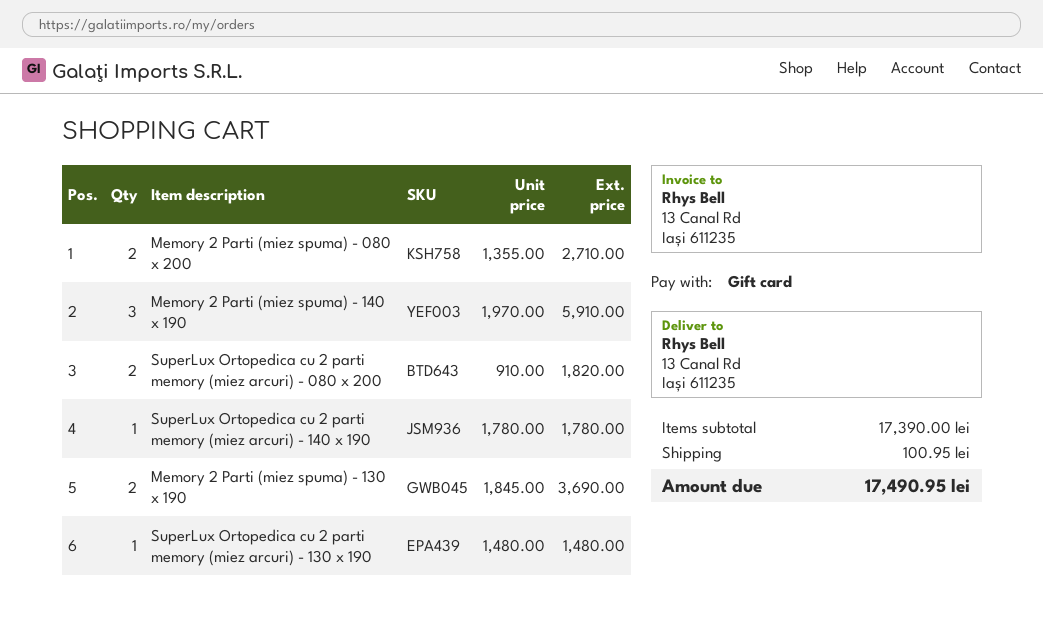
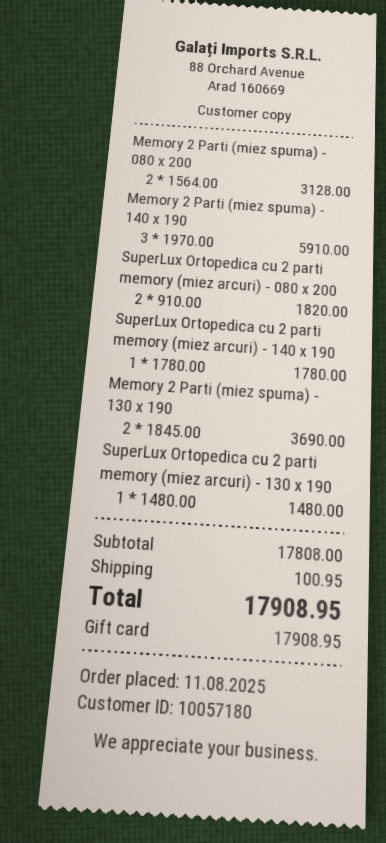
Memory 2 Parti (miez spuma) - 080 x 200: 2 x 1355.00 = 2710.00 -> 2 x 1564.00 = 3128.00
subtotal: 17390.00 -> 17808.00
total: 17490.95 -> 17908.95

